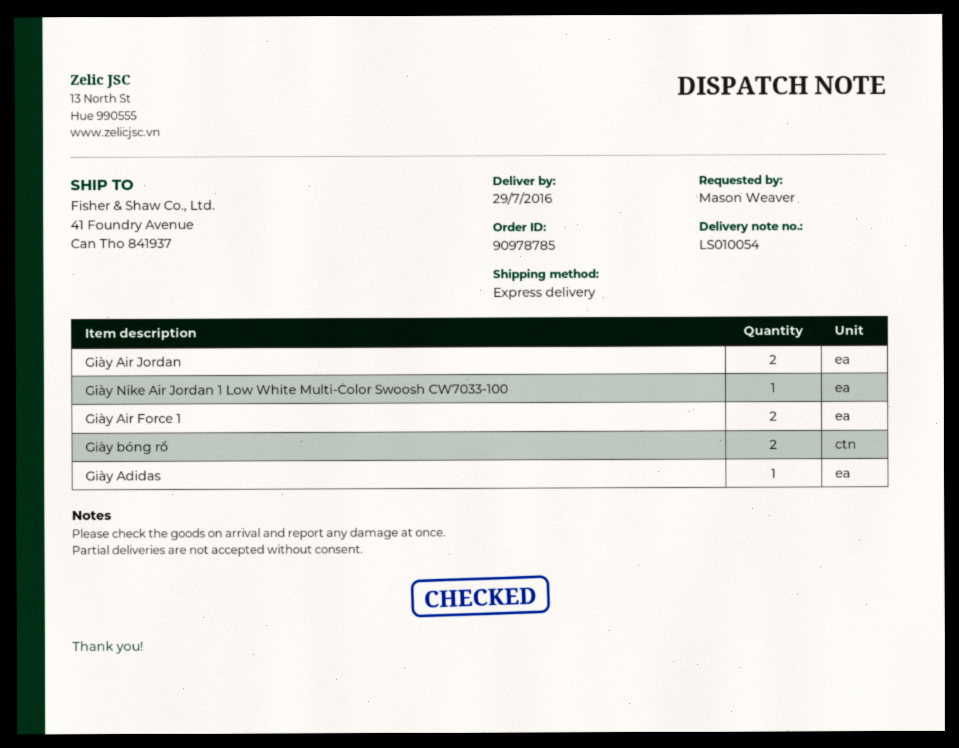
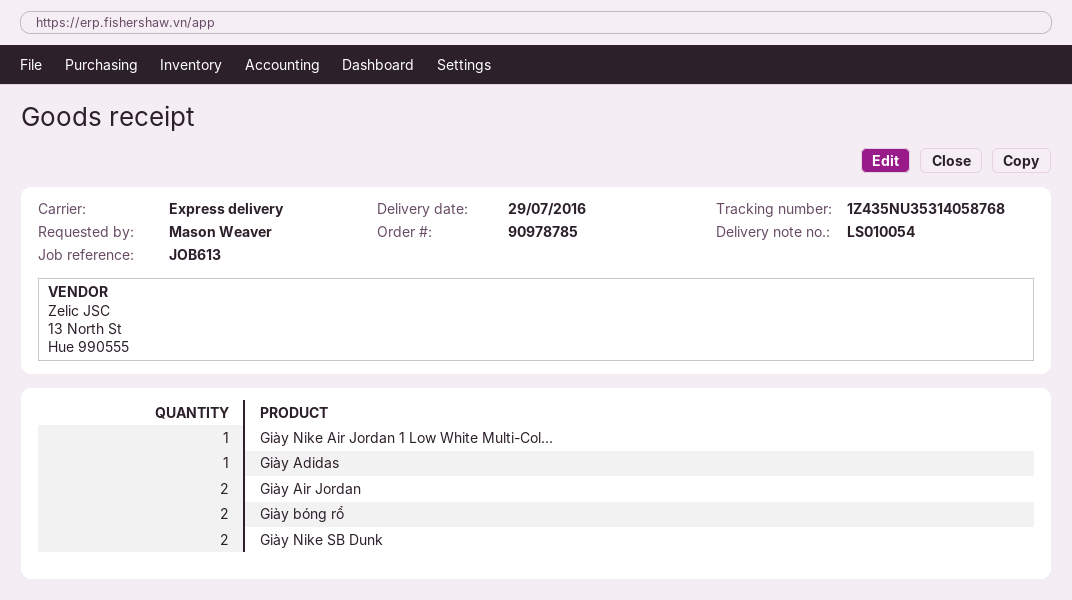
Giày Air Force 1: 2 -> none
Giày Nike SB Dunk: none -> 2

